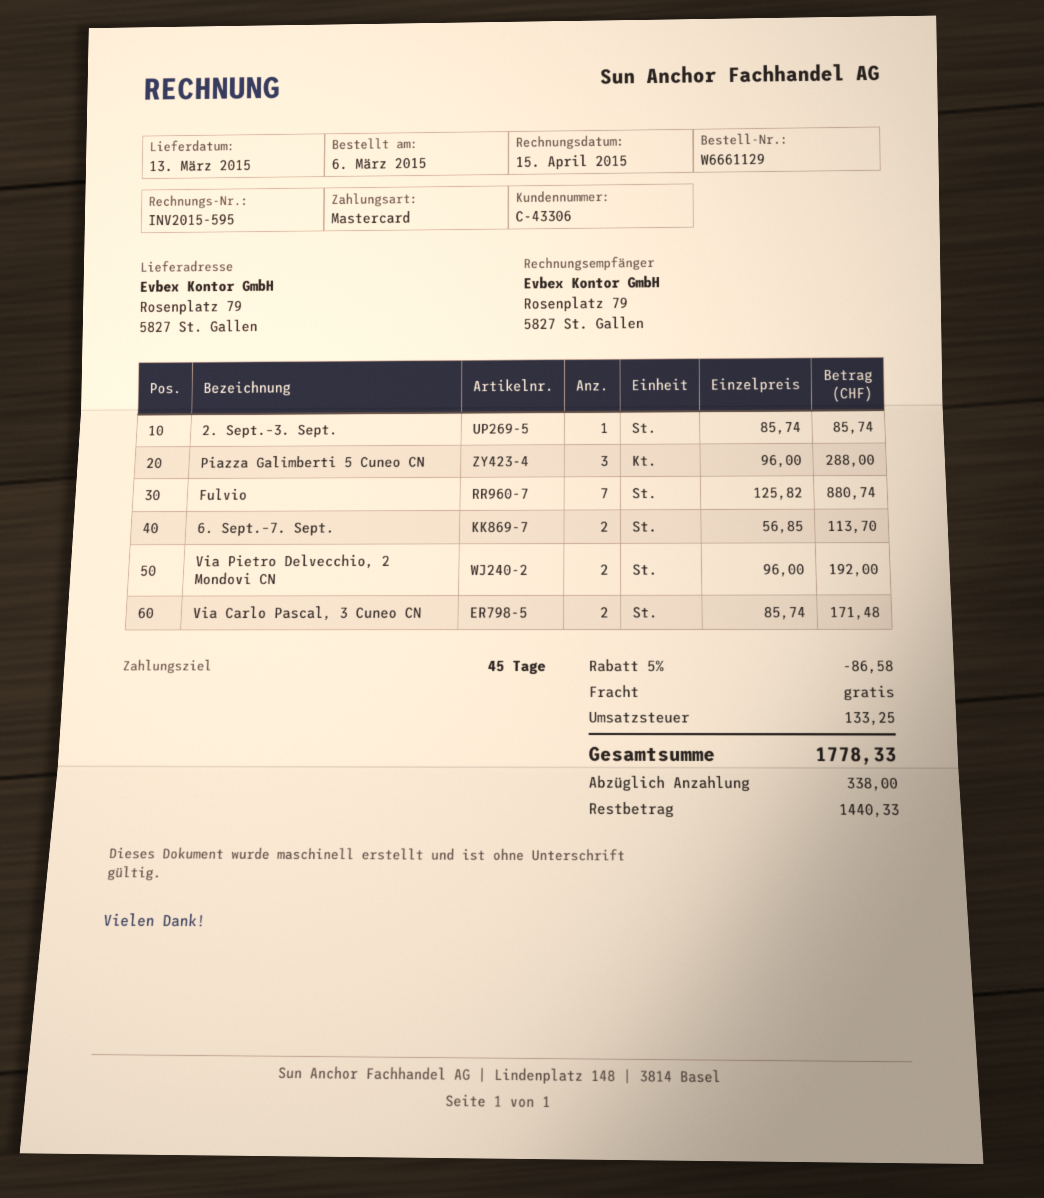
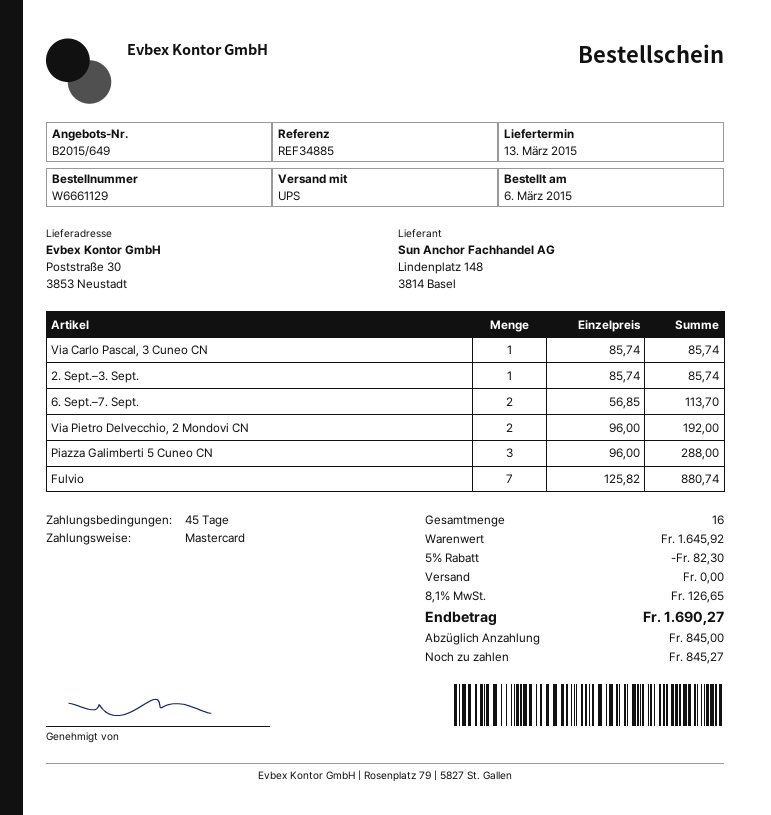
ship to: Rosenplatz 79, 5827 St. Gallen -> Poststraße 30, 3853 Neustadt
Via Carlo Pascal, 3 Cuneo CN: 2 x 85.74 = 171.48 -> 1 x 85.74 = 85.74
discount: 5% = 86.58 -> 5% = 82.30
tax: 133.25 -> 126.65
total: 1778.33 -> 1690.27
deposit: 338.00 -> 845.00
balance: 1440.33 -> 845.27

